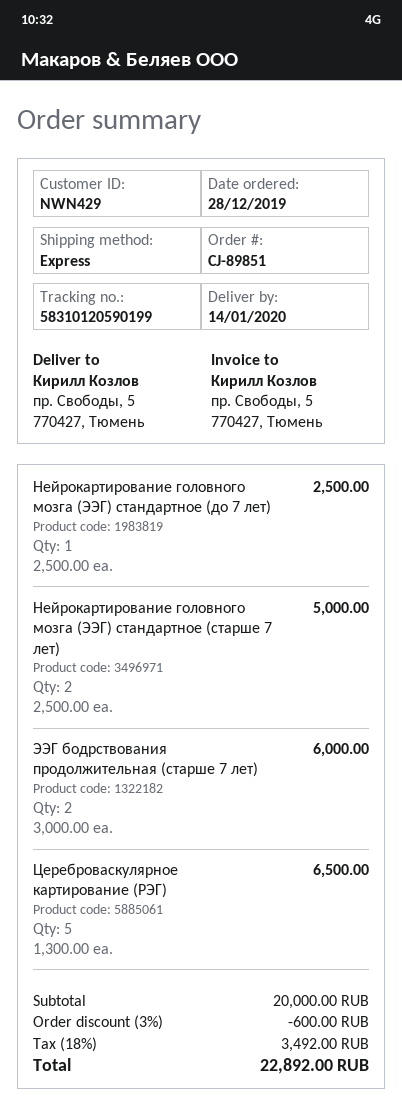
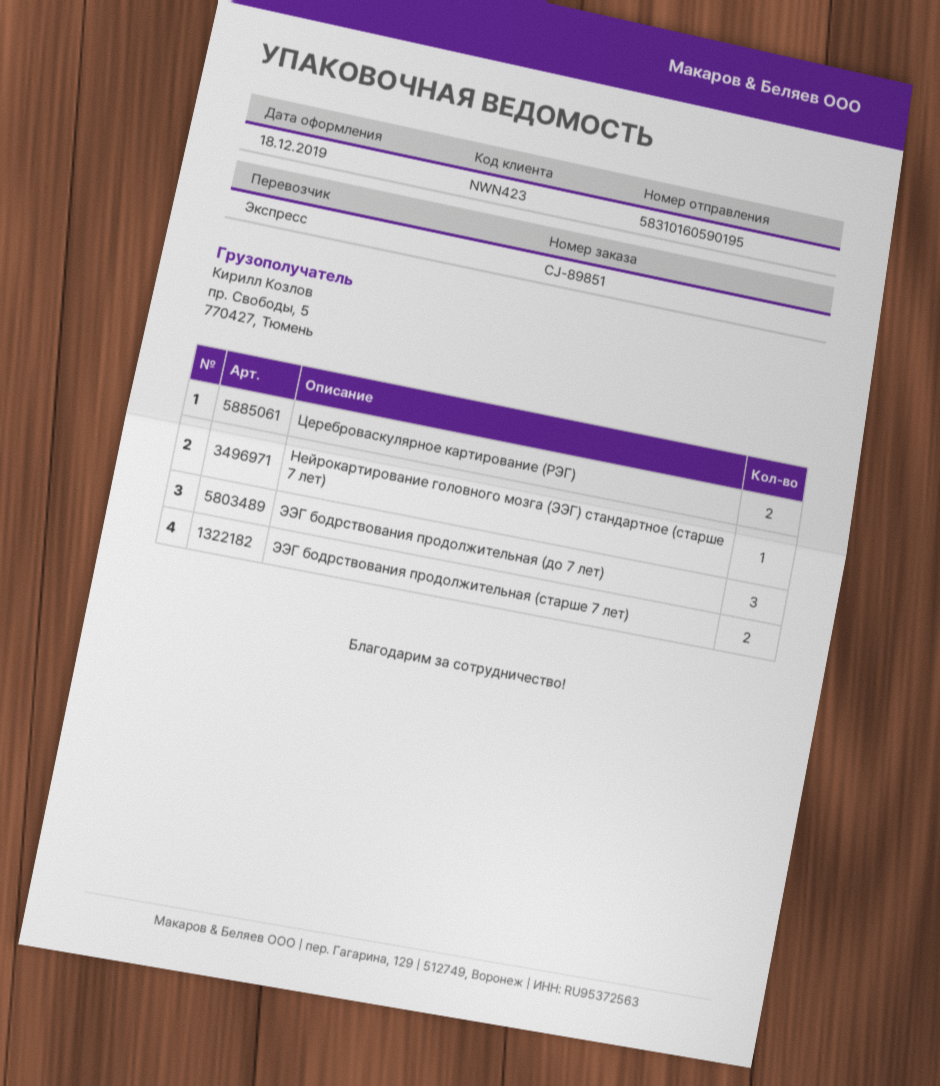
order date: 2019-12-28 -> 2019-12-18
customer number: NWN429 -> NWN423
tracking number: 58310120590199 -> 58310160590195
Нейрокартирование головного мозга (ЭЭГ) стандартное (до 7 лет): 1 -> none
Нейрокартирование головного мозга (ЭЭГ) стандартное (старше 7 лет): 2 -> 1
Цереброваскулярное картирование (РЭГ): 5 -> 2
ЭЭГ бодрствования продолжительная (до 7 лет): none -> 3

